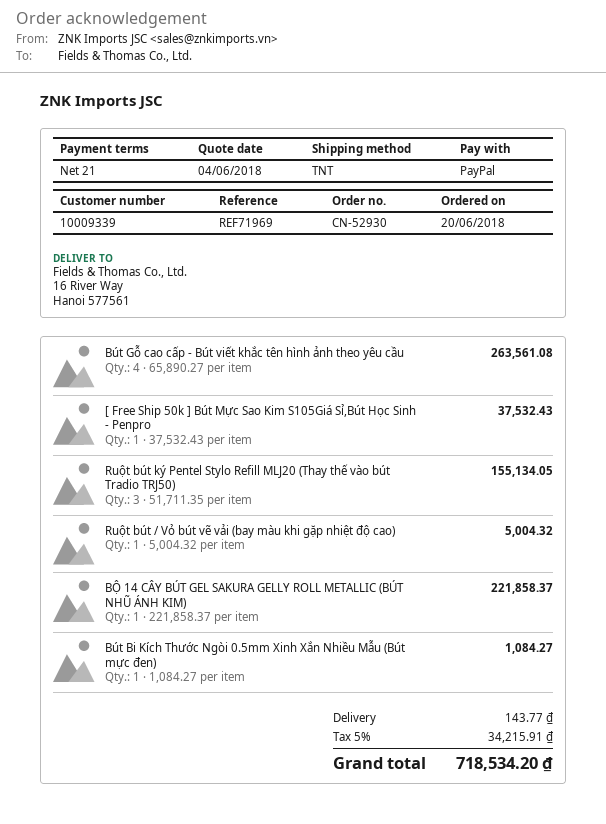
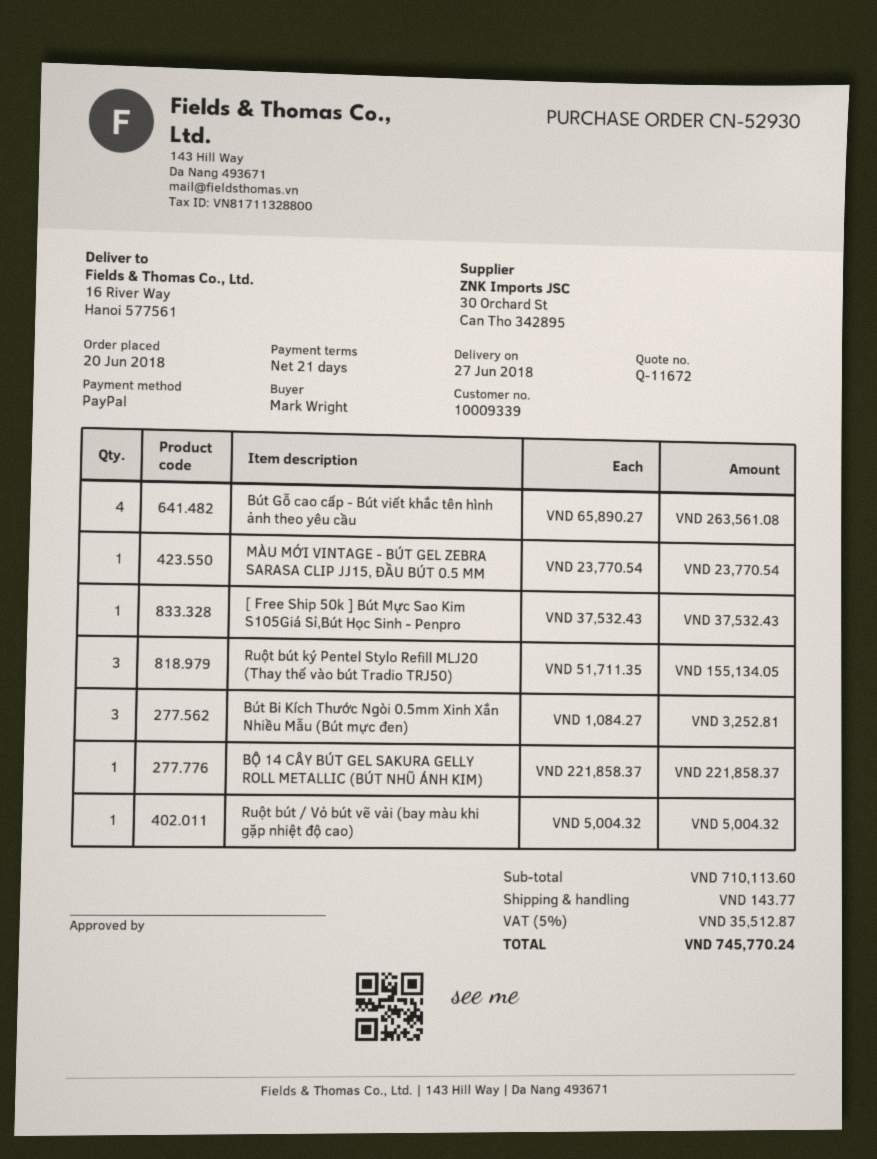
Bút Bi Kích Thước Ngòi 0.5mm Xinh Xắn Nhiều Mẫu (Bút mực đen): 1 x 1084.27 = 1084.27 -> 3 x 1084.27 = 3252.81
MÀU MỚI VINTAGE - BÚT GEL ZEBRA SARASA CLIP JJ15, ĐẦU BÚT 0.5 MM: none -> 1 x 23770.54 = 23770.54
tax: 5% = 34215.91 -> 5% = 35512.87
total: 718534.20 -> 745770.24

